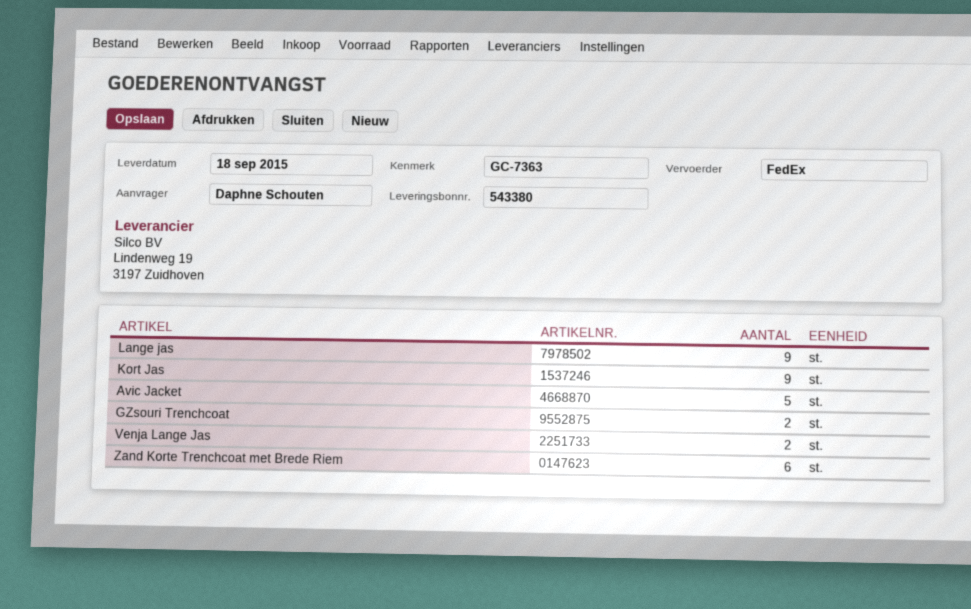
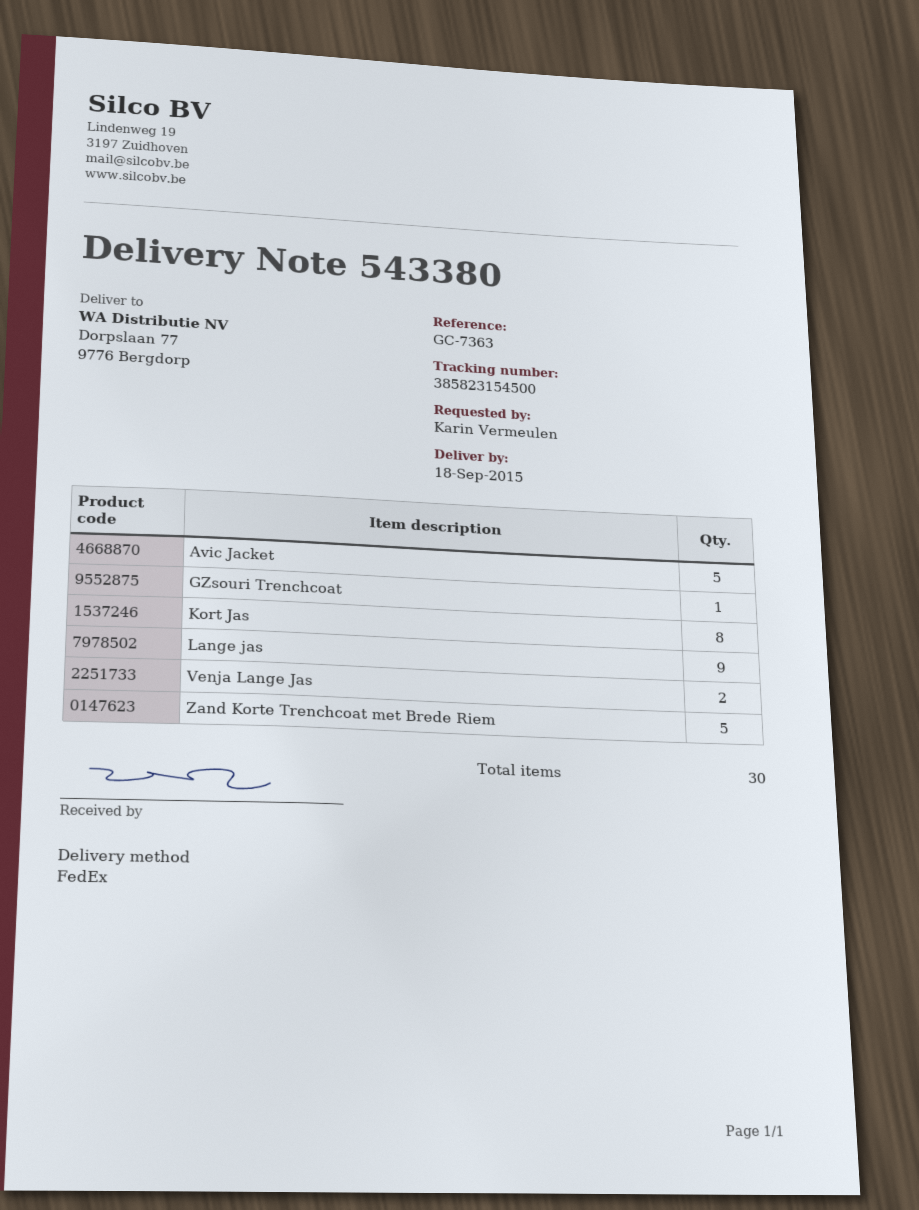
ordered by: Daphne Schouten -> Karin Vermeulen
Kort Jas: 9 -> 8
GZsouri Trenchcoat: 2 -> 1
Zand Korte Trenchcoat met Brede Riem: 6 -> 5

